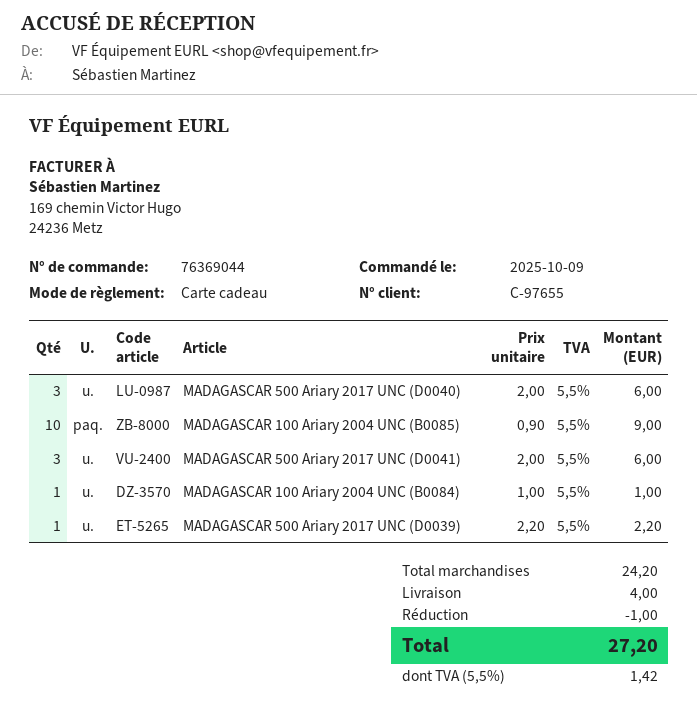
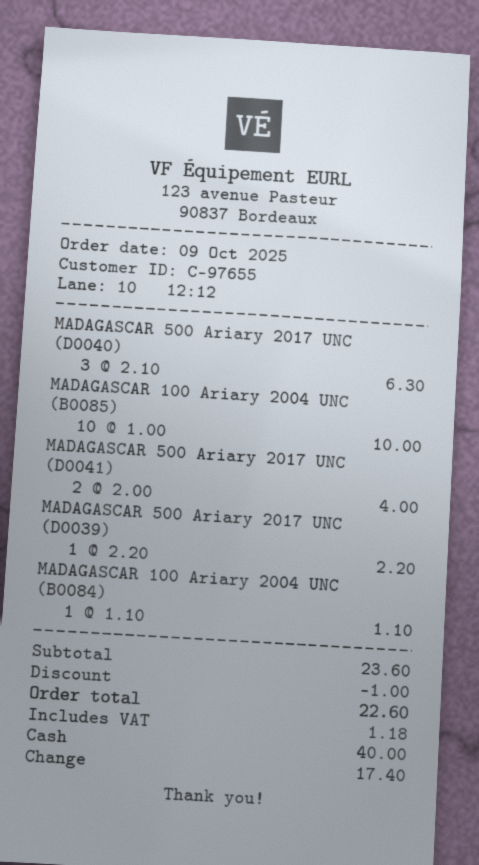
payment method: gift card -> cash
MADAGASCAR 500 Ariary 2017 UNC (D0040): 3 x 2.00 = 6.00 -> 3 x 2.10 = 6.30
MADAGASCAR 100 Ariary 2004 UNC (B0085): 10 x 0.90 = 9.00 -> 10 x 1.00 = 10.00
MADAGASCAR 500 Ariary 2017 UNC (D0041): 3 x 2.00 = 6.00 -> 2 x 2.00 = 4.00
MADAGASCAR 100 Ariary 2004 UNC (B0084): 1 x 1.00 = 1.00 -> 1 x 1.10 = 1.10
subtotal: 24.20 -> 23.60
shipping: 4.00 -> none
tax: 1.42 -> 1.18
total: 27.20 -> 22.60

